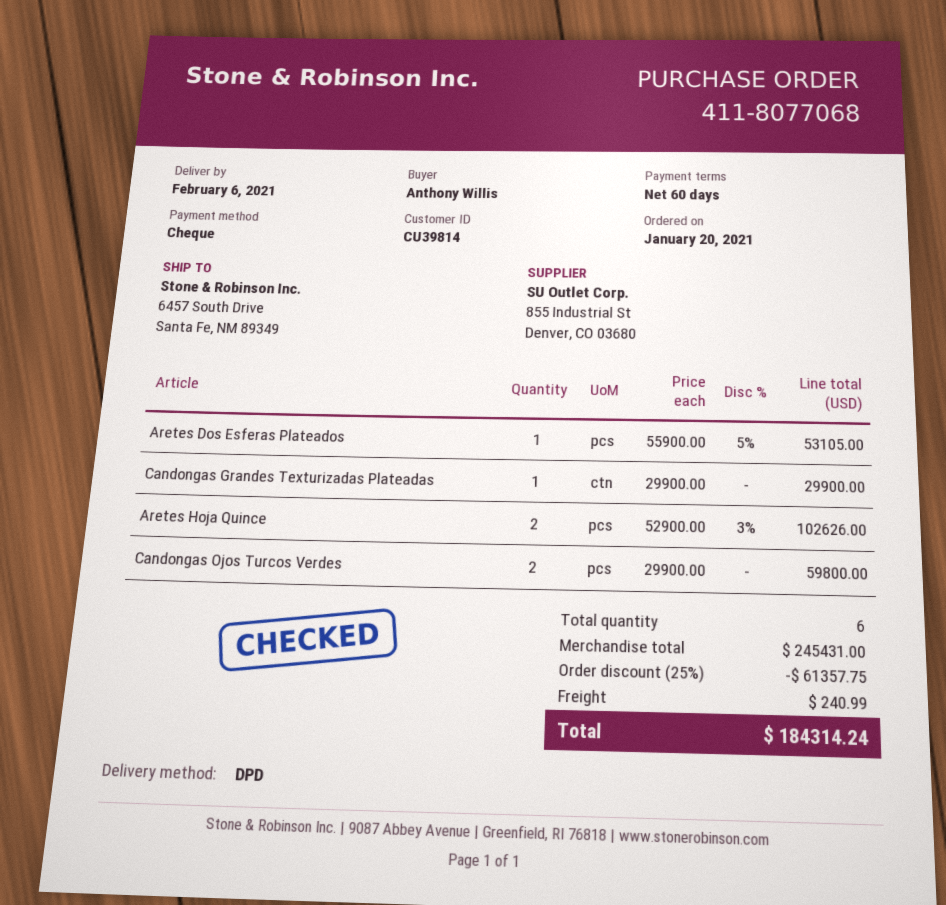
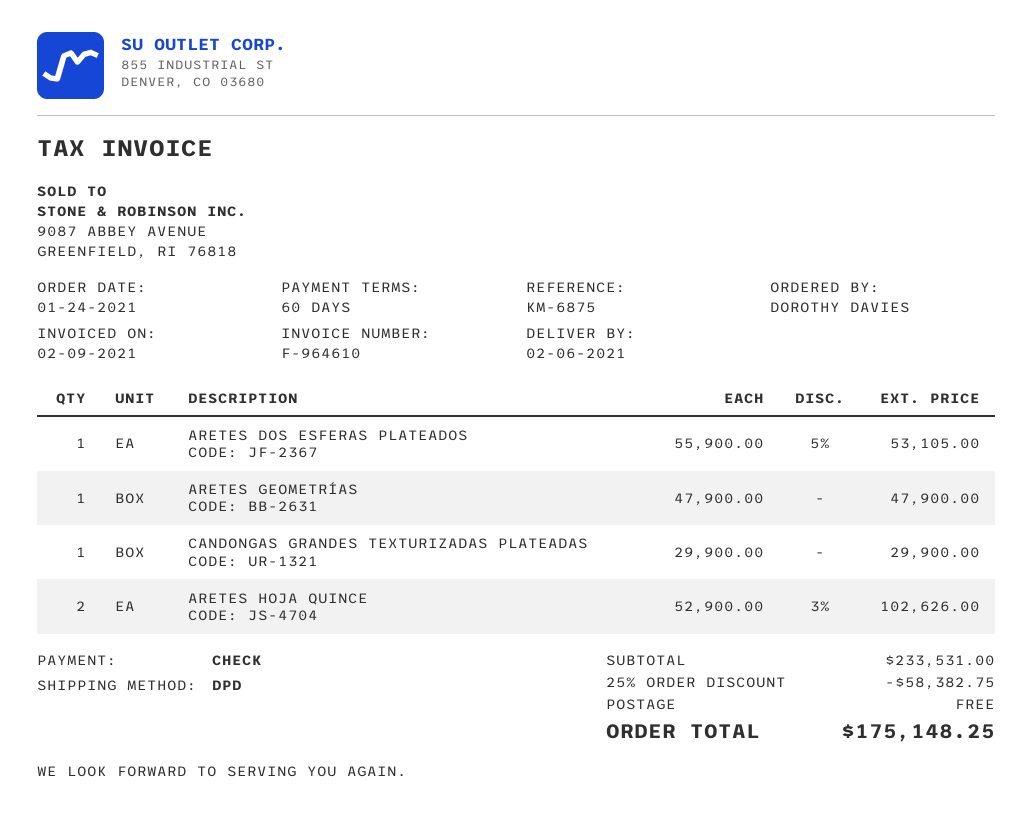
order date: 2021-01-20 -> 2021-01-24
ordered by: Anthony Willis -> DOROTHY DAVIES
Candongas Ojos Turcos Verdes: 2 x 29900.00 = 59800.00 -> none
ARETES GEOMETRÍAS: none -> 1 x 47900.00 = 47900.00
subtotal: 245431.00 -> 233531.00
discount: 25% = 61357.75 -> 25% = 58382.75
shipping: 240.99 -> 0.00
total: 184314.24 -> 175148.25

